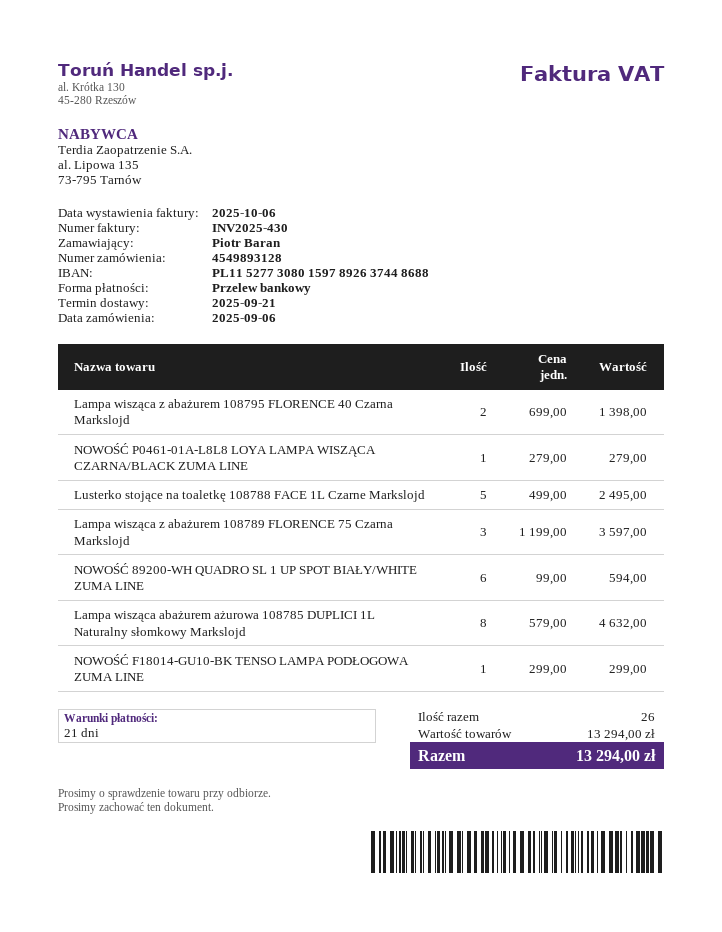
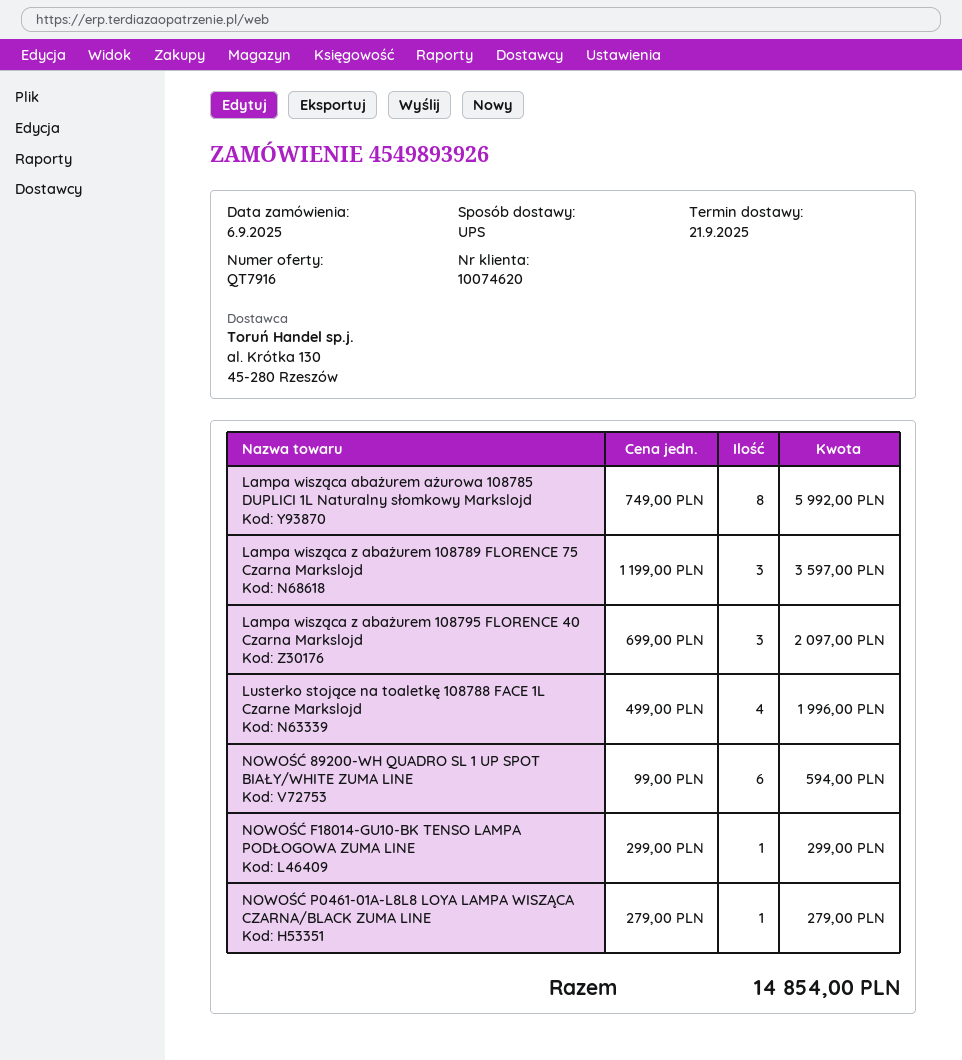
order number: 4549893128 -> 4549893926
Lampa wisząca z abażurem 108795 FLORENCE 40 Czarna Markslojd: 2 x 699.00 = 1398.00 -> 3 x 699.00 = 2097.00
Lusterko stojące na toaletkę 108788 FACE 1L Czarne Markslojd: 5 x 499.00 = 2495.00 -> 4 x 499.00 = 1996.00
Lampa wisząca abażurem ażurowa 108785 DUPLICI 1L Naturalny słomkowy Markslojd: 8 x 579.00 = 4632.00 -> 8 x 749.00 = 5992.00
total: 13294.00 -> 14854.00

